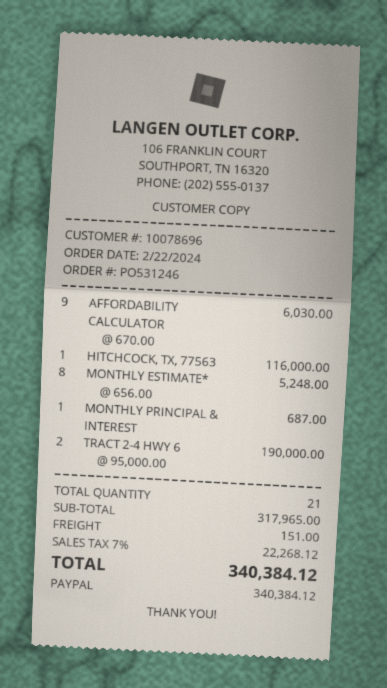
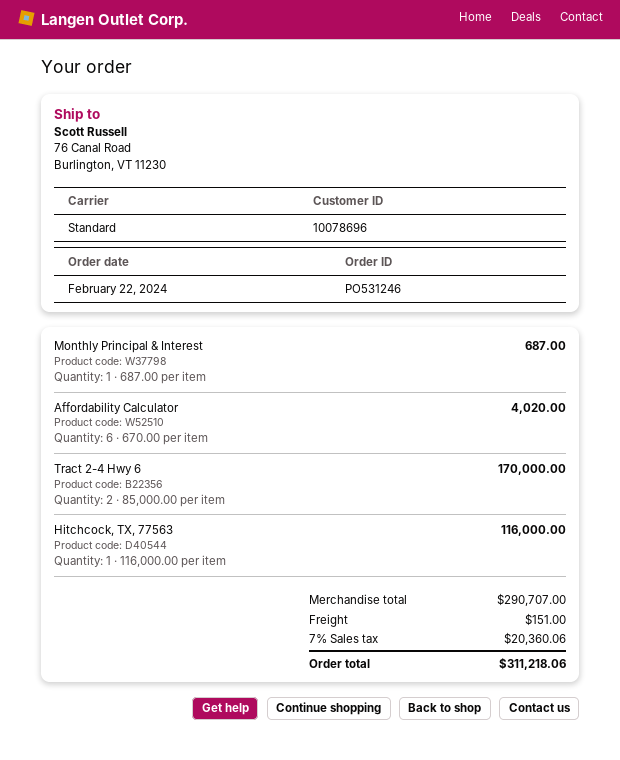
AFFORDABILITY CALCULATOR: 9 x 670.00 = 6030.00 -> 6 x 670.00 = 4020.00
MONTHLY ESTIMATE*: 8 x 656.00 = 5248.00 -> none
TRACT 2-4 HWY 6: 2 x 95000.00 = 190000.00 -> 2 x 85000.00 = 170000.00
subtotal: 317965.00 -> 290707.00
tax: 7% = 22268.12 -> 7% = 20360.06
total: 340384.12 -> 311218.06

